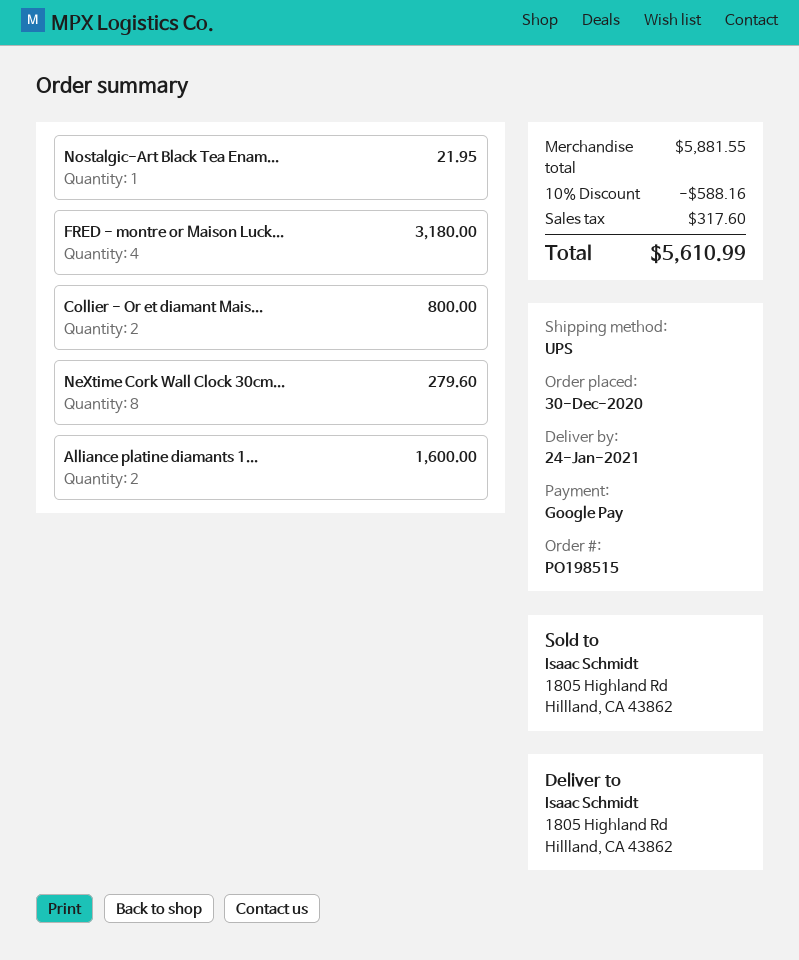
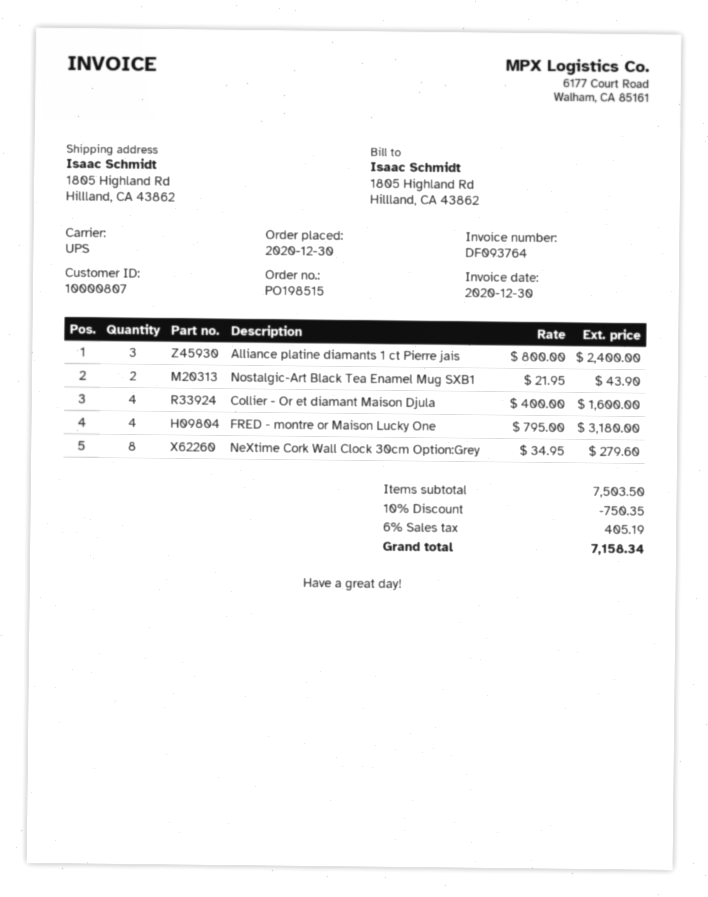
Nostalgic-Art Black Tea Enam...: 1 for 21.95 -> 2 for 43.90
Collier - Or et diamant Mais...: 2 for 800.00 -> 4 for 1600.00
Alliance platine diamants 1...: 2 for 1600.00 -> 3 for 2400.00
subtotal: 5881.55 -> 7503.50
discount: 10% = 588.16 -> 10% = 750.35
tax: 317.60 -> 405.19
total: 5610.99 -> 7158.34

